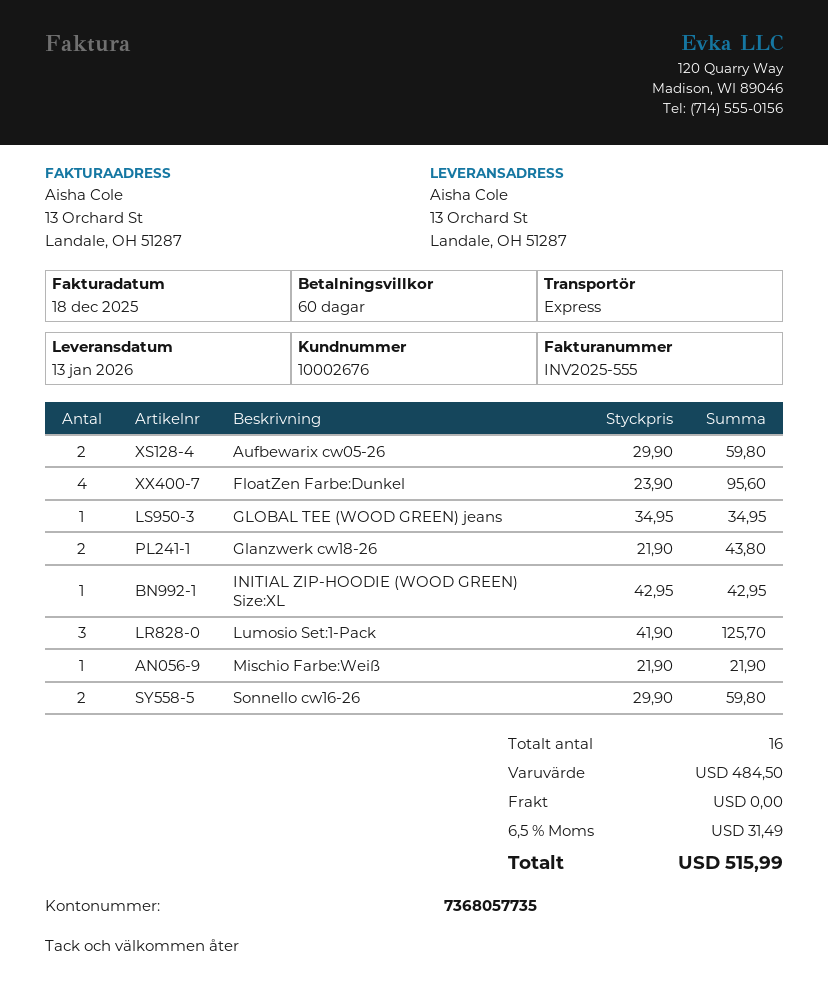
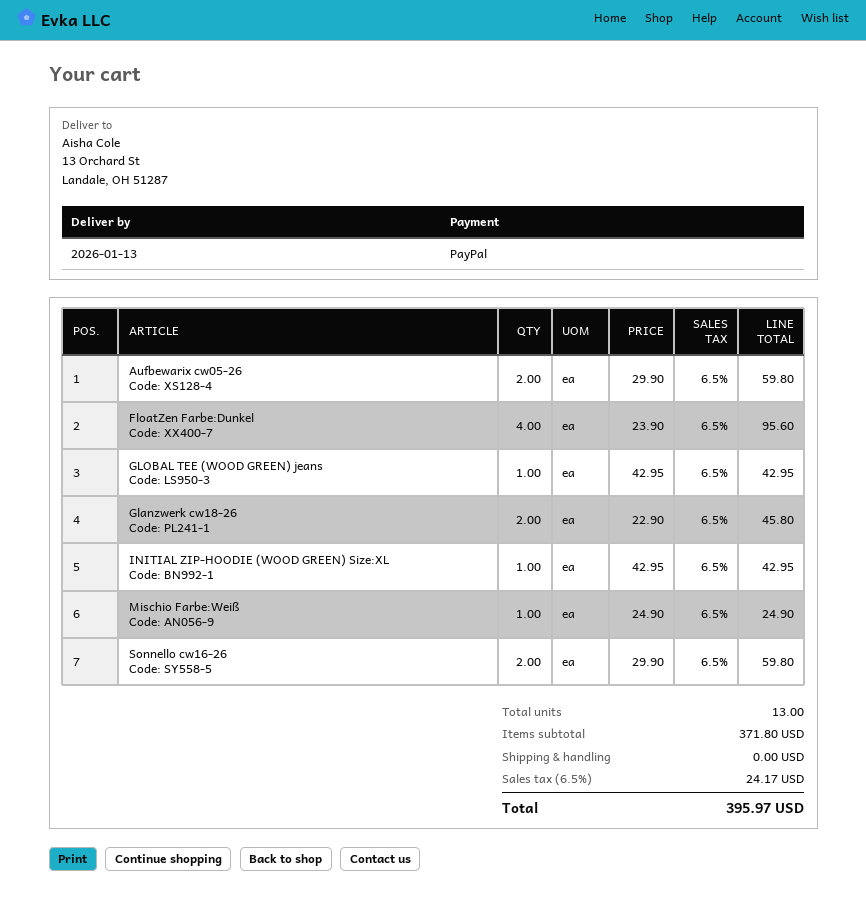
GLOBAL TEE (WOOD GREEN) jeans: 1 x 34.95 = 34.95 -> 1 x 42.95 = 42.95
Glanzwerk cw18-26: 2 x 21.90 = 43.80 -> 2 x 22.90 = 45.80
Lumosio Set:1-Pack: 3 x 41.90 = 125.70 -> none
Mischio Farbe:Weiß: 1 x 21.90 = 21.90 -> 1 x 24.90 = 24.90
total quantity: 16 -> 13
subtotal: 484.50 -> 371.80
tax: 6.5% = 31.49 -> 6.5% = 24.17
total: 515.99 -> 395.97

